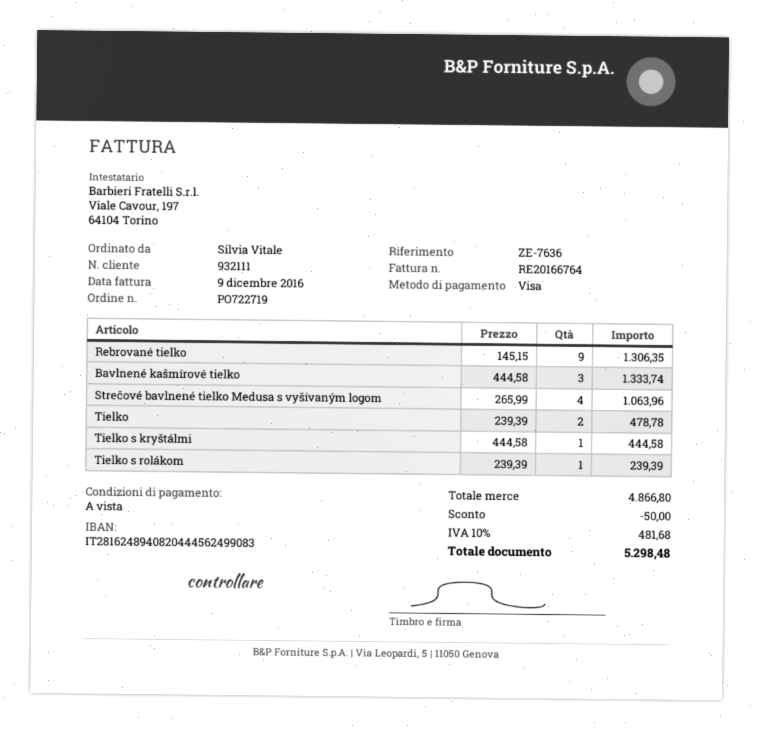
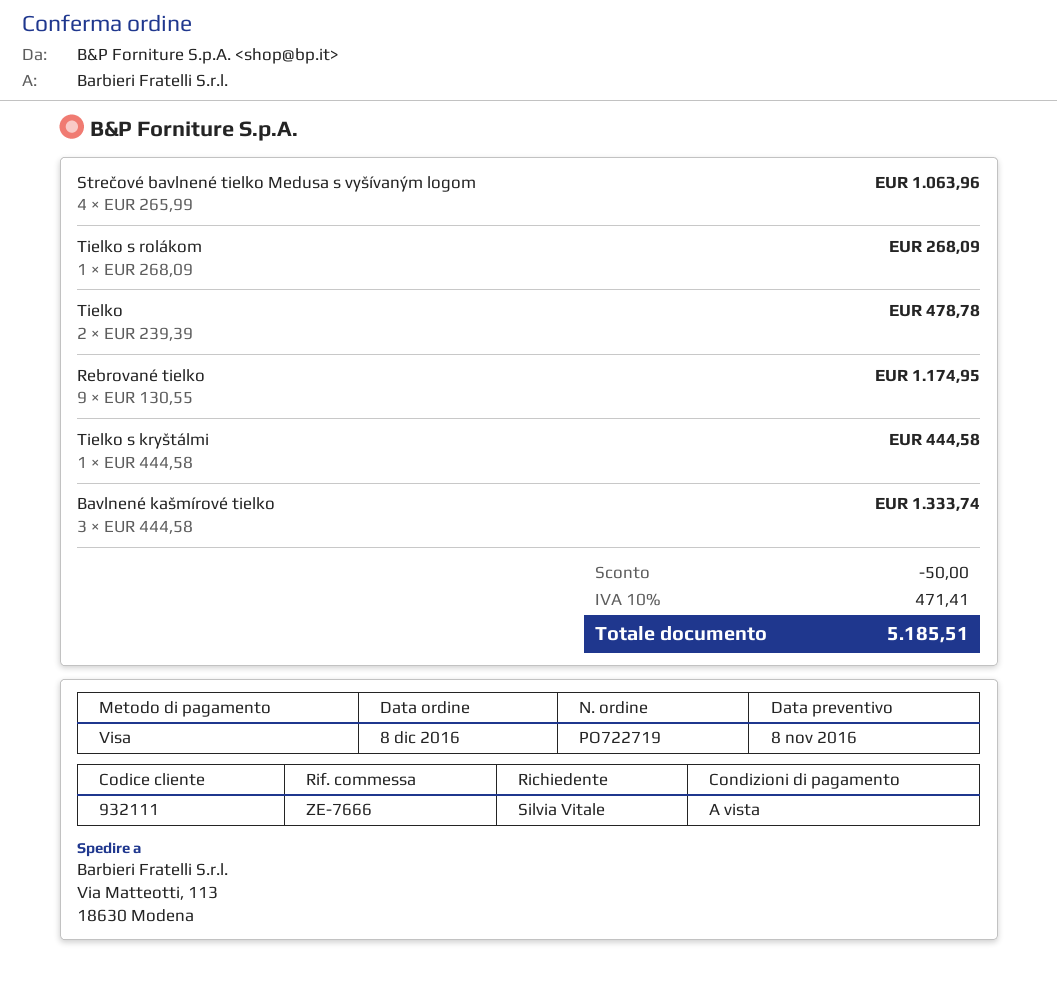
reference: ZE-7636 -> ZE-7666
Rebrované tielko: 9 x 145.15 = 1306.35 -> 9 x 130.55 = 1174.95
Tielko s rolákom: 1 x 239.39 = 239.39 -> 1 x 268.09 = 268.09
tax: 10% = 481.68 -> 10% = 471.41
total: 5298.48 -> 5185.51

